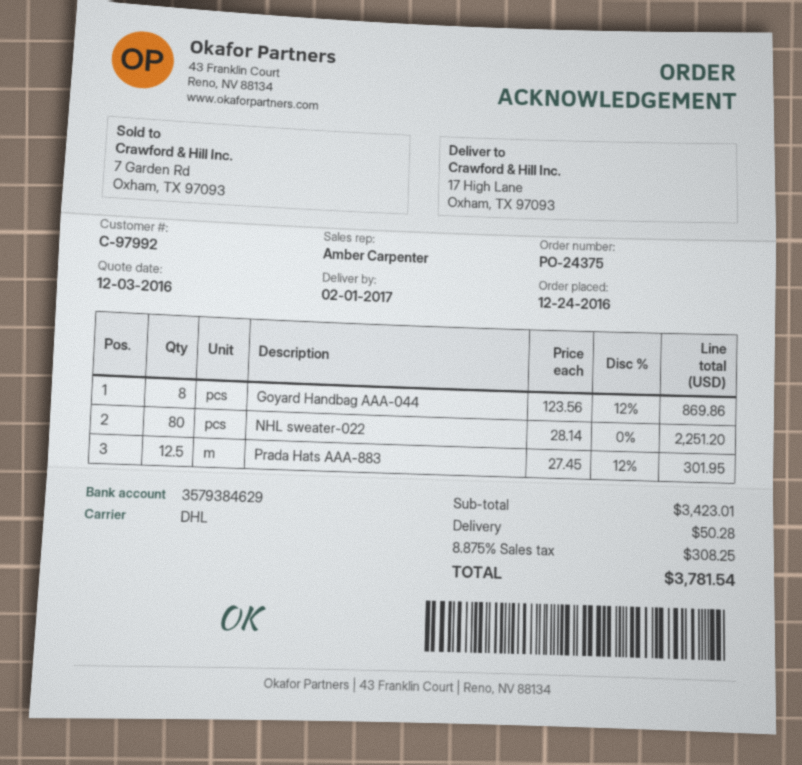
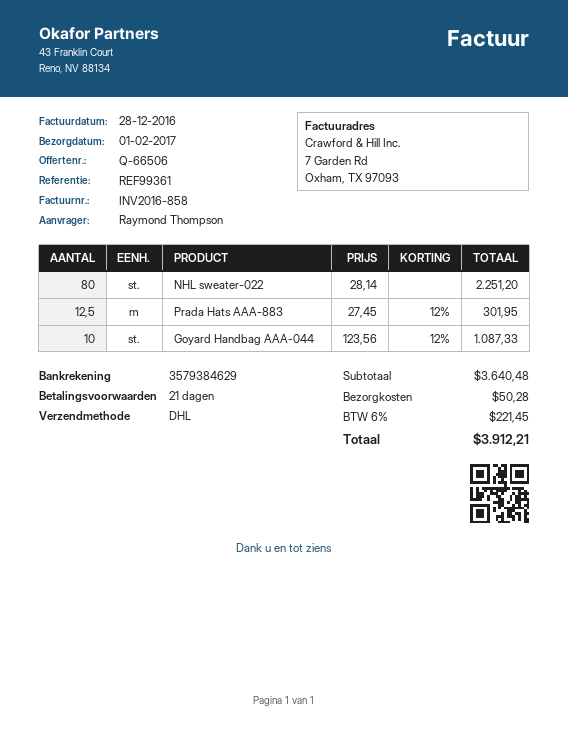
Goyard Handbag AAA-044: 8 x 123.56 - 12% = 869.86 -> 10 x 123.56 - 12% = 1087.33
subtotal: 3423.01 -> 3640.48
tax: 8.875% = 308.25 -> 6% = 221.45
total: 3781.54 -> 3912.21

